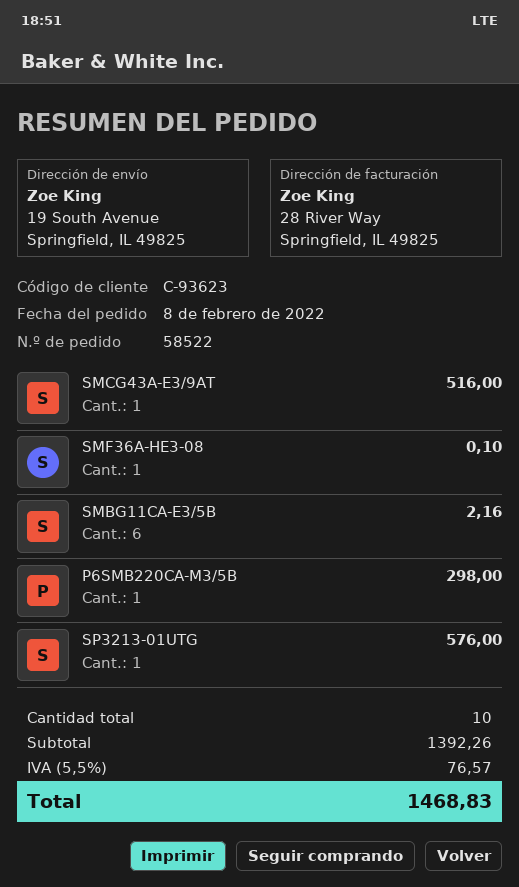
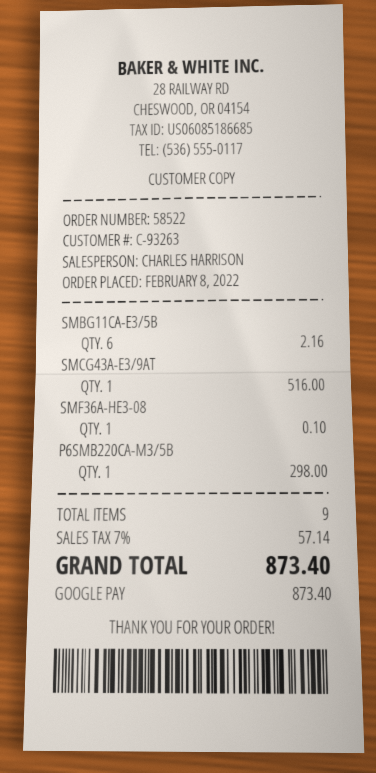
customer number: C-93623 -> C-93263
SP3213-01UTG: 1 for 576.00 -> none
total quantity: 10 -> 9
tax: 5.5% = 76.57 -> 7% = 57.14
total: 1468.83 -> 873.40

